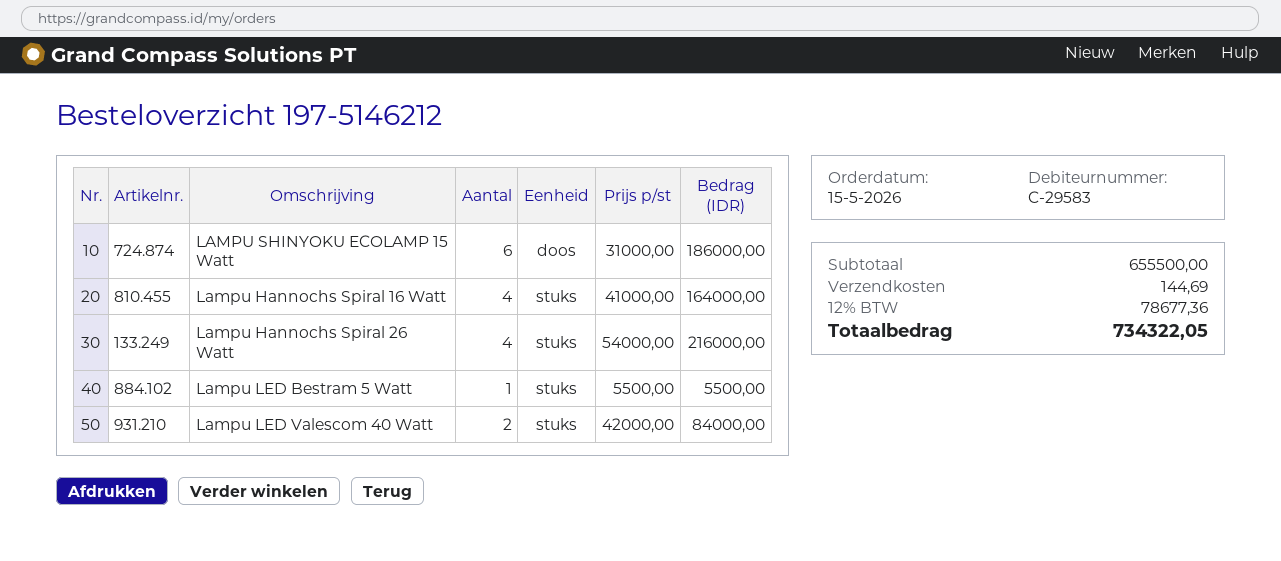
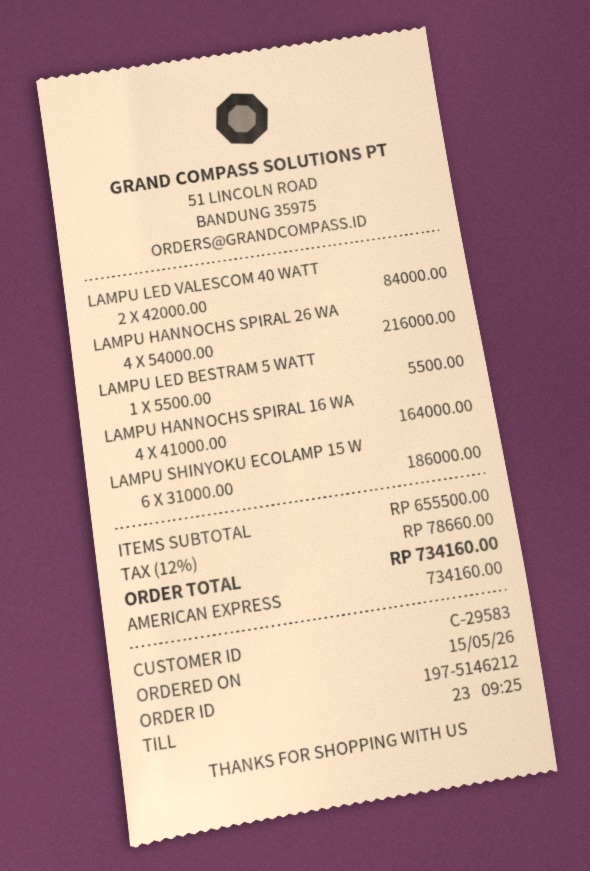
shipping: 144.69 -> none
tax: 12% = 78677.36 -> 12% = 78660.00
total: 734322.05 -> 734160.00

